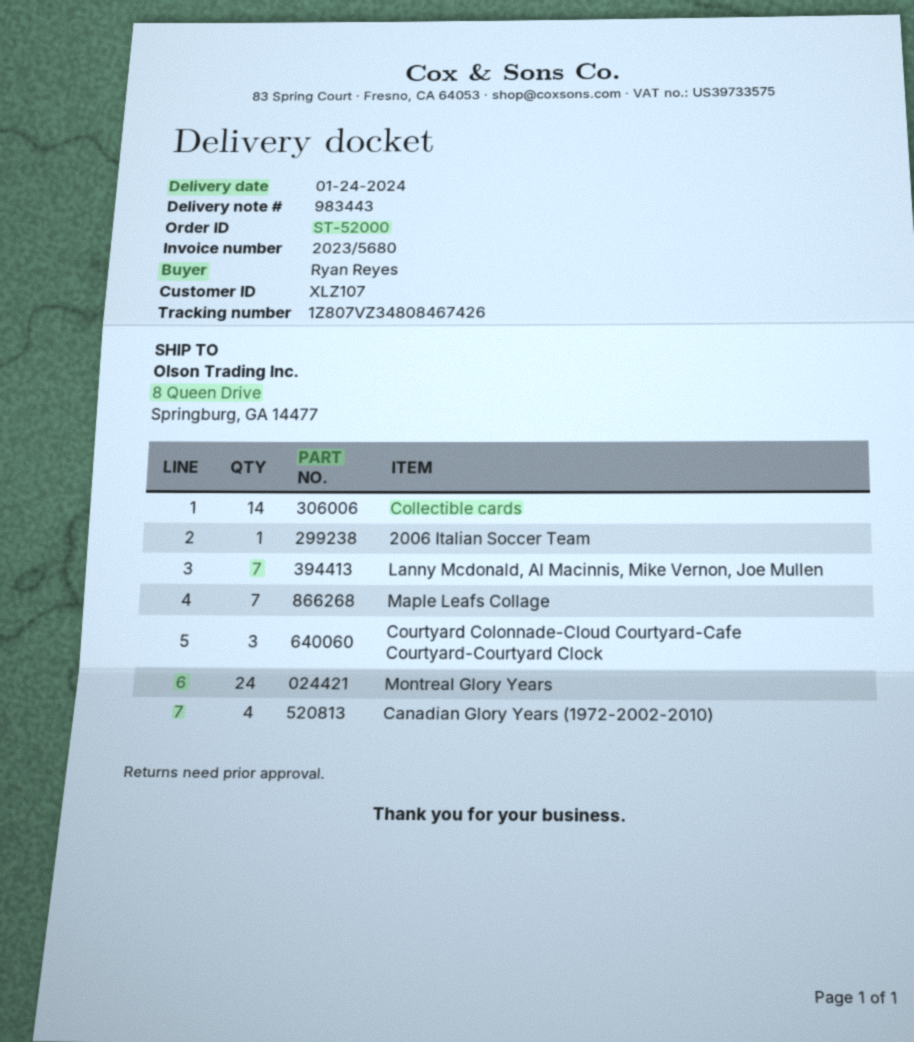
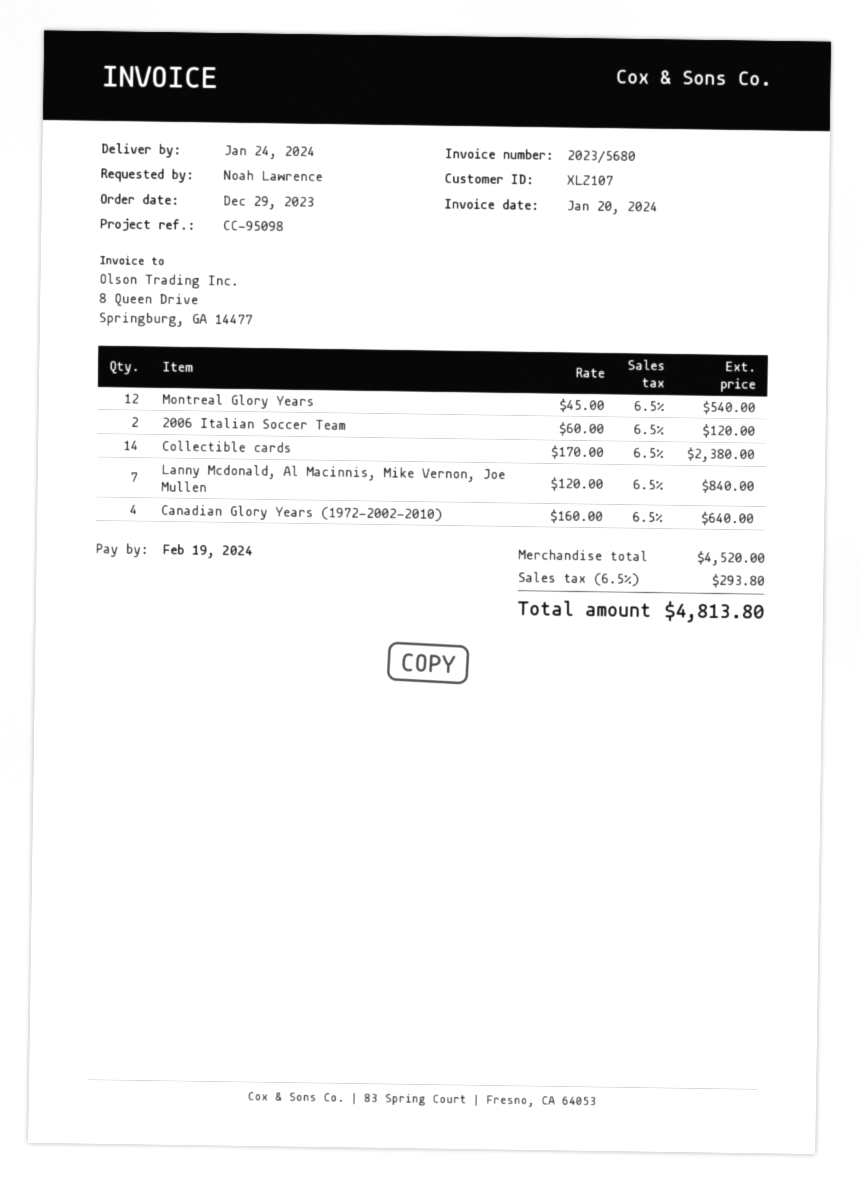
ordered by: Ryan Reyes -> Noah Lawrence
2006 Italian Soccer Team: 1 -> 2
Maple Leafs Collage: 7 -> none
Courtyard Colonnade-Cloud Courtyard-Cafe Courtyard-Courtyard Clock: 3 -> none
Montreal Glory Years: 24 -> 12

